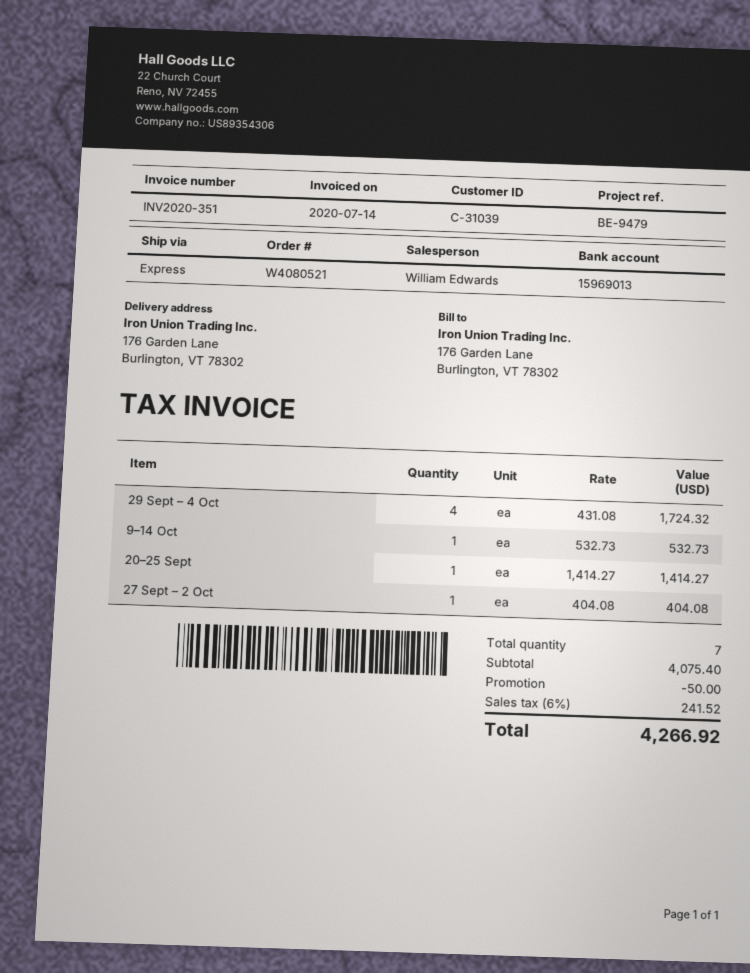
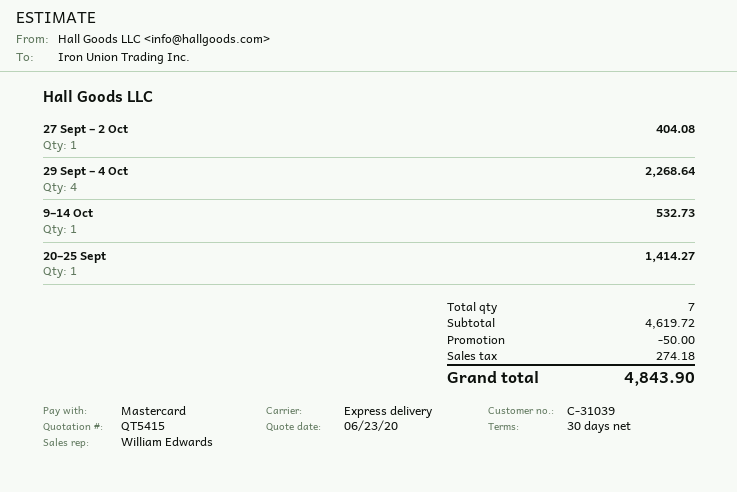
29 Sept – 4 Oct: 4 for 1724.32 -> 4 for 2268.64
subtotal: 4075.40 -> 4619.72
tax: 241.52 -> 274.18
total: 4266.92 -> 4843.90

